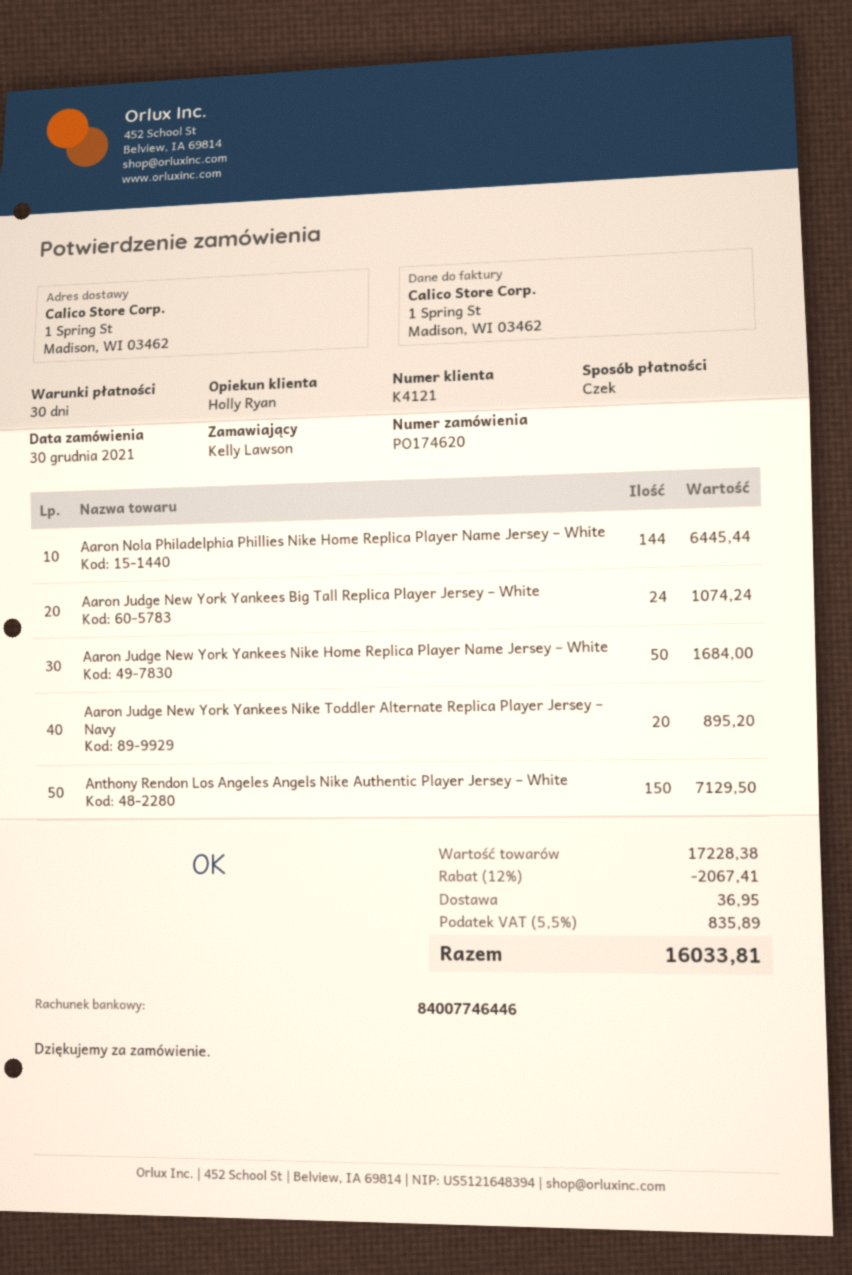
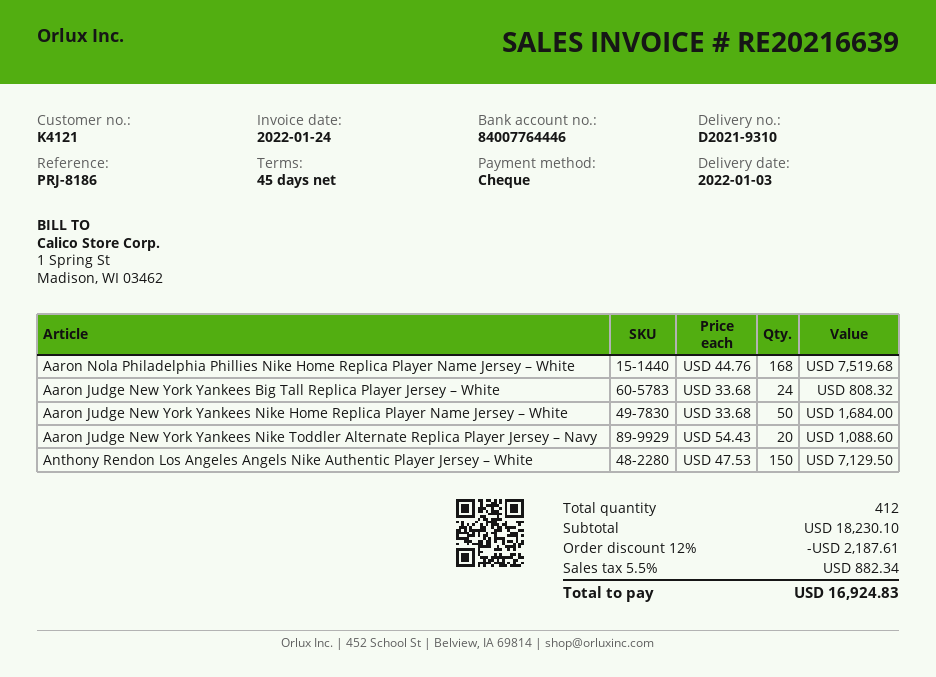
payment terms: 30 days -> 45 days
bank account: 84007746446 -> 84007764446
Aaron Nola Philadelphia Phillies Nike Home Replica Player Name Jersey – White: 144 for 6445.44 -> 168 for 7519.68
Aaron Judge New York Yankees Big Tall Replica Player Jersey – White: 24 for 1074.24 -> 24 for 808.32
Aaron Judge New York Yankees Nike Toddler Alternate Replica Player Jersey – Navy: 20 for 895.20 -> 20 for 1088.60
subtotal: 17228.38 -> 18230.10
discount: 12% = 2067.41 -> 12% = 2187.61
shipping: 36.95 -> none
tax: 5.5% = 835.89 -> 5.5% = 882.34
total: 16033.81 -> 16924.83

